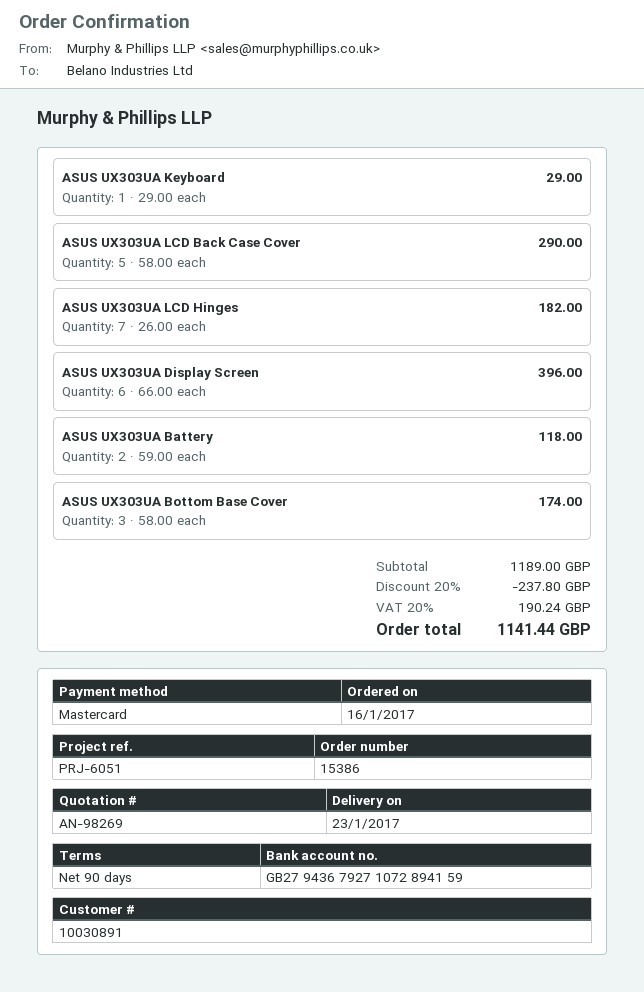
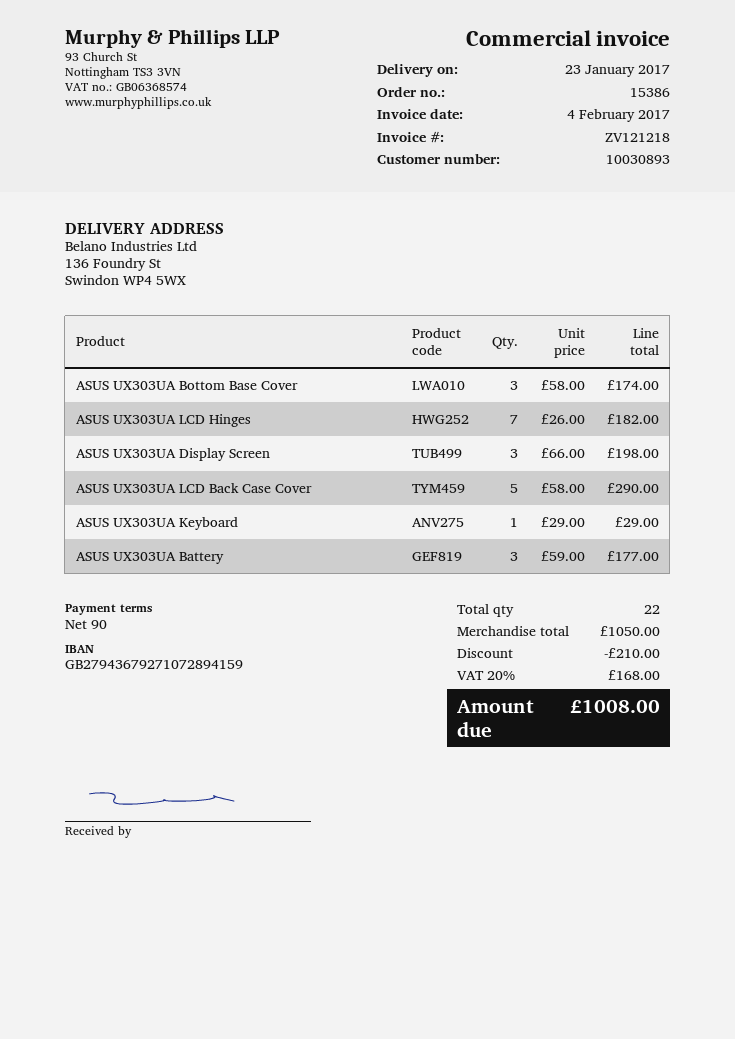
customer number: 10030891 -> 10030893
ASUS UX303UA Display Screen: 6 x 66.00 = 396.00 -> 3 x 66.00 = 198.00
ASUS UX303UA Battery: 2 x 59.00 = 118.00 -> 3 x 59.00 = 177.00
subtotal: 1189.00 -> 1050.00
discount: 237.80 -> 210.00
tax: 20% = 190.24 -> 20% = 168.00
total: 1141.44 -> 1008.00

